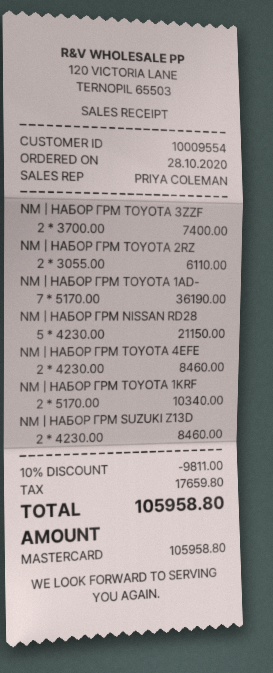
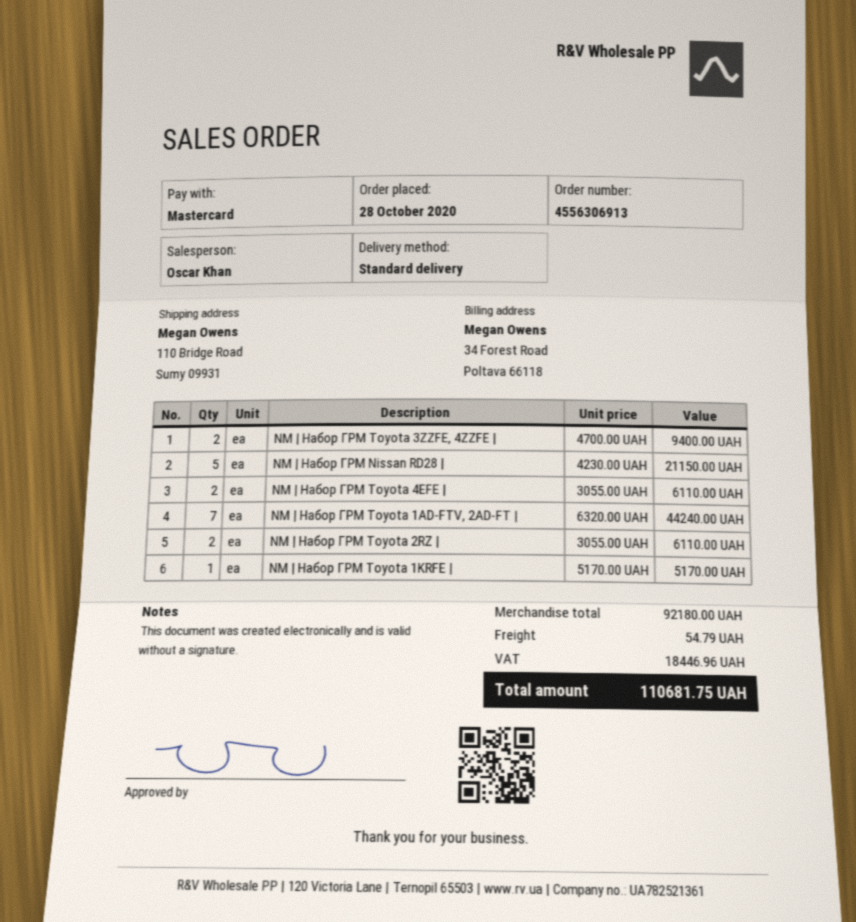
sales rep: PRIYA COLEMAN -> Oscar Khan
NM | НАБОР ГРМ TOYOTA 3ZZF: 2 x 3700.00 = 7400.00 -> 2 x 4700.00 = 9400.00
NM | НАБОР ГРМ TOYOTA 1AD-: 7 x 5170.00 = 36190.00 -> 7 x 6320.00 = 44240.00
NM | НАБОР ГРМ TOYOTA 4EFE: 2 x 4230.00 = 8460.00 -> 2 x 3055.00 = 6110.00
NM | НАБОР ГРМ TOYOTA 1KRF: 2 x 5170.00 = 10340.00 -> 1 x 5170.00 = 5170.00
NM | НАБОР ГРМ SUZUKI Z13D: 2 x 4230.00 = 8460.00 -> none
discount: 10% = 9811.00 -> none
shipping: none -> 54.79
tax: 17659.80 -> 18446.96
total: 105958.80 -> 110681.75

